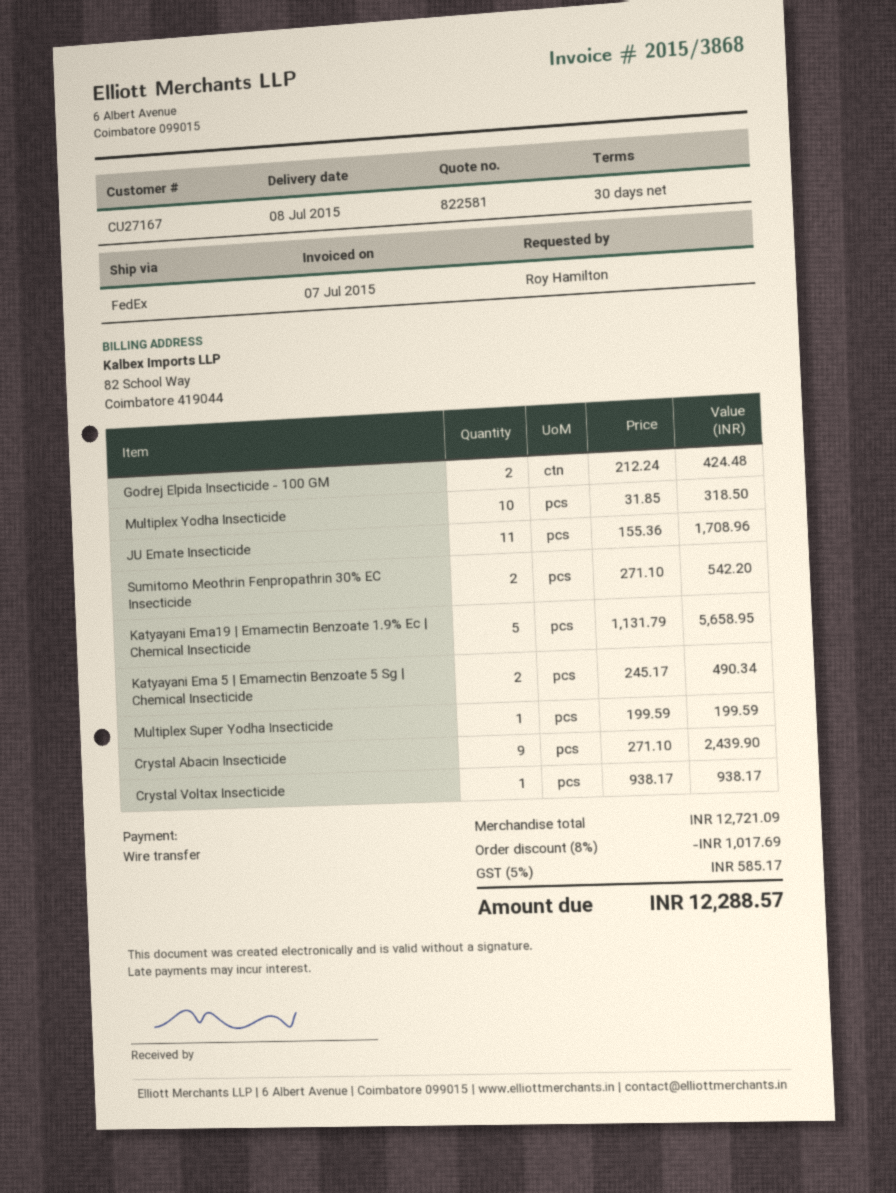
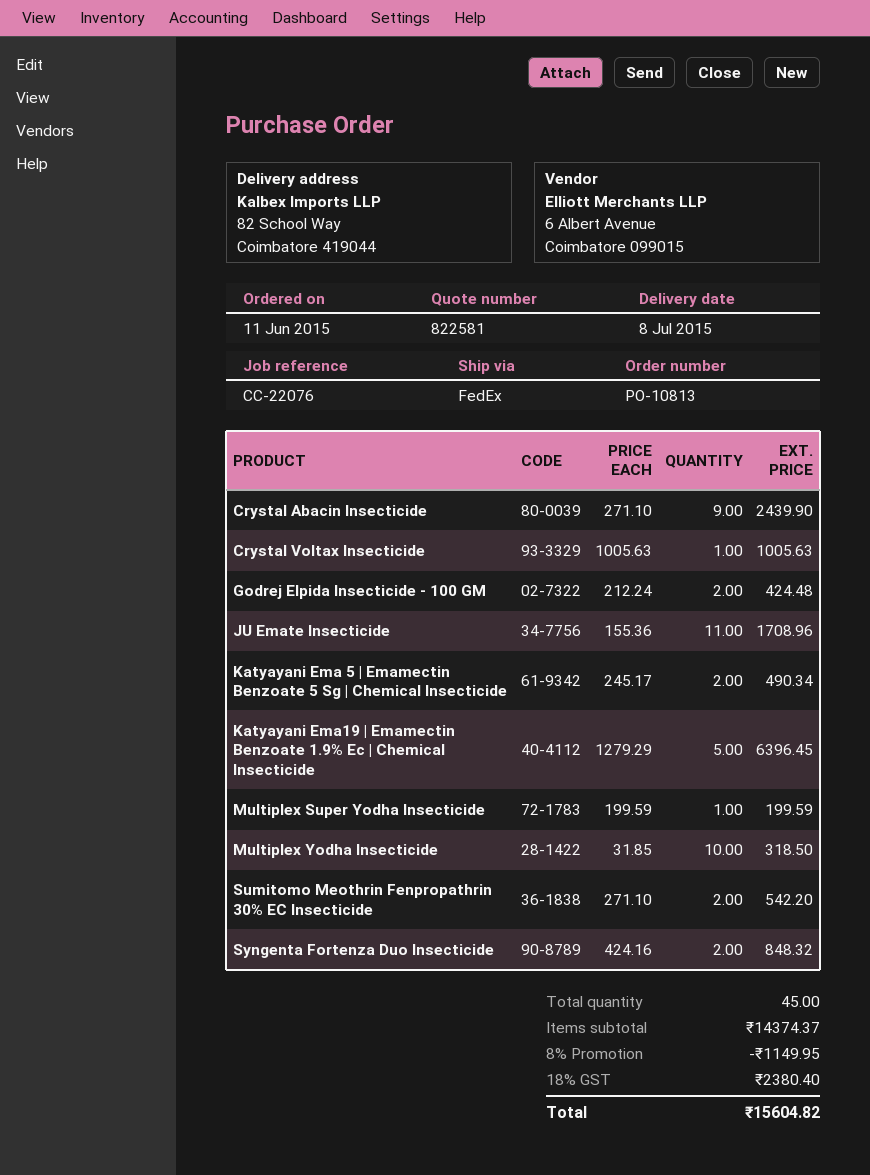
Katyayani Ema19 | Emamectin Benzoate 1.9% Ec | Chemical Insecticide: 5 x 1131.79 = 5658.95 -> 5 x 1279.29 = 6396.45
Crystal Voltax Insecticide: 1 x 938.17 = 938.17 -> 1 x 1005.63 = 1005.63
Syngenta Fortenza Duo Insecticide: none -> 2 x 424.16 = 848.32
subtotal: 12721.09 -> 14374.37
discount: 8% = 1017.69 -> 8% = 1149.95
tax: 5% = 585.17 -> 18% = 2380.40
total: 12288.57 -> 15604.82

